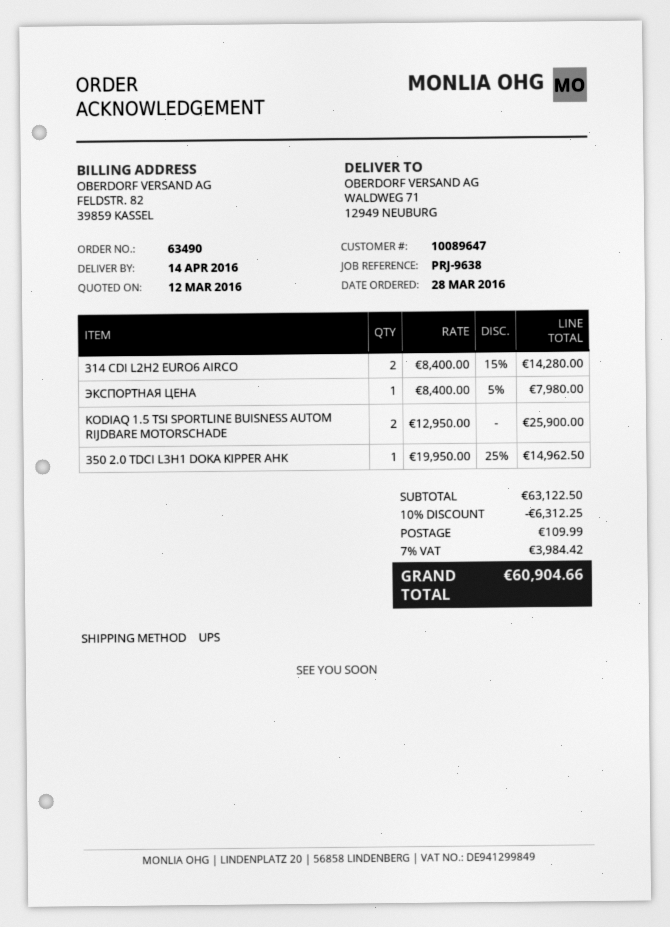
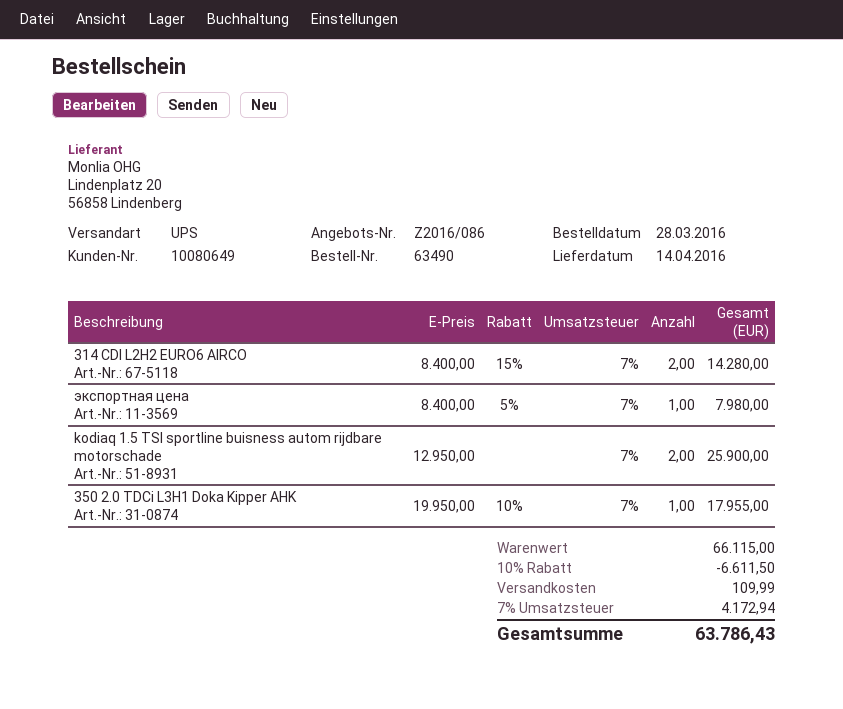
customer number: 10089647 -> 10080649
350 2.0 TDCI L3H1 DOKA KIPPER AHK: 1 x 19950.00 - 25% = 14962.50 -> 1 x 19950.00 - 10% = 17955.00
subtotal: 63122.50 -> 66115.00
discount: 10% = 6312.25 -> 10% = 6611.50
tax: 7% = 3984.42 -> 7% = 4172.94
total: 60904.66 -> 63786.43

